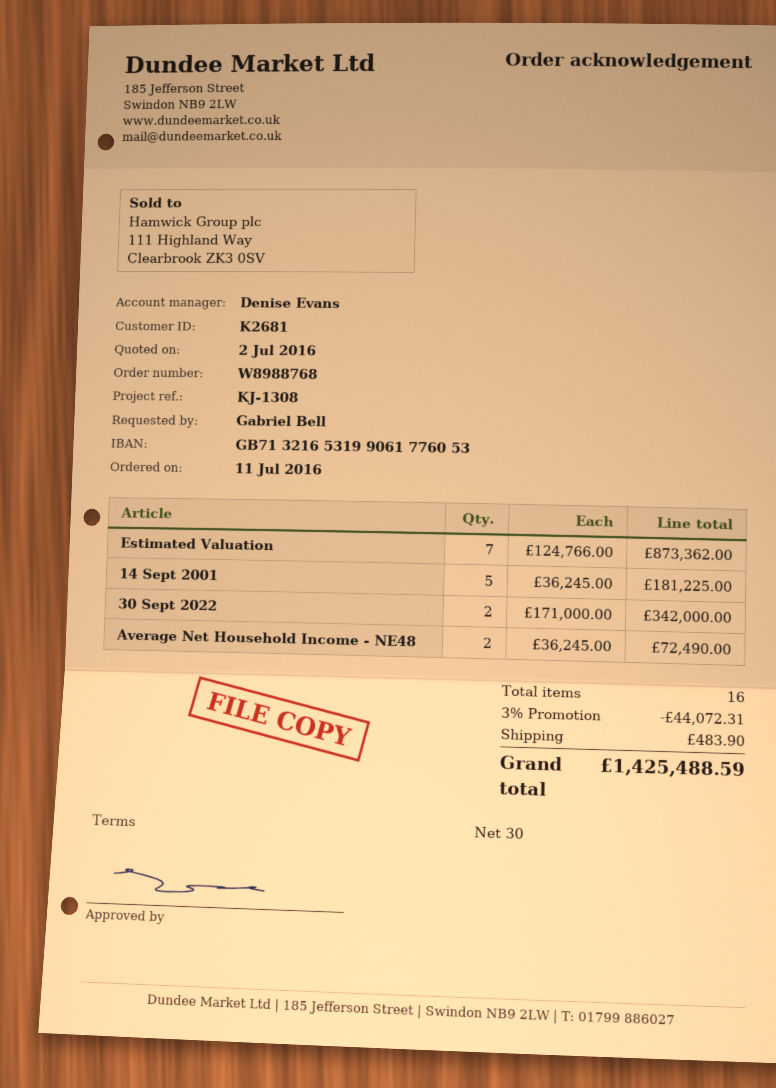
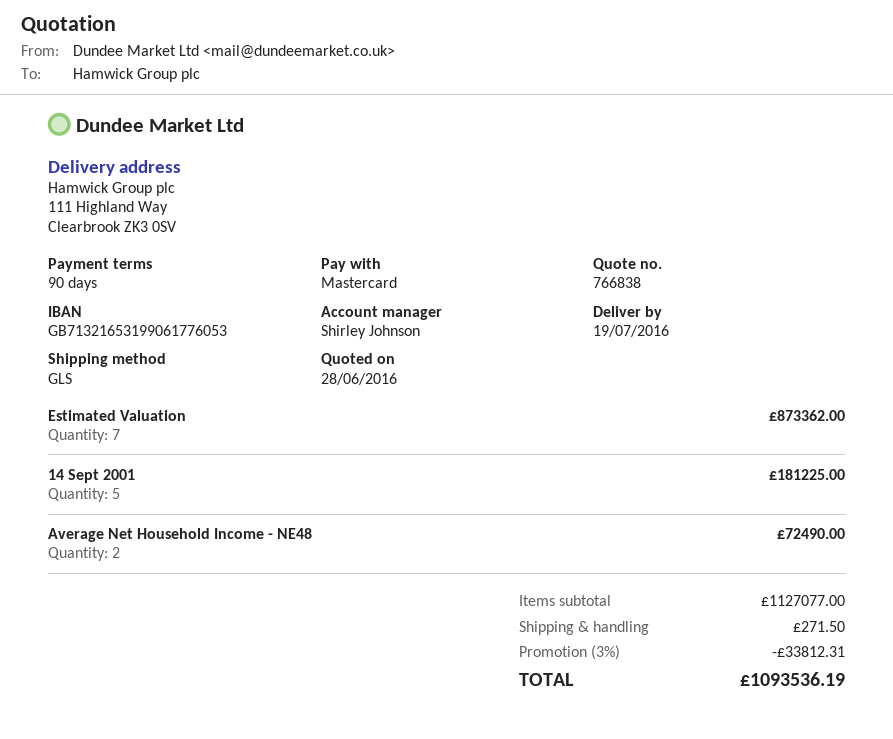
quote date: 2016-07-02 -> 2016-06-28
payment terms: 30 days -> 90 days
sales rep: Denise Evans -> Shirley Johnson
30 Sept 2022: 2 for 342000.00 -> none
discount: 3% = 44072.31 -> 3% = 33812.31
shipping: 483.90 -> 271.50
total: 1425488.59 -> 1093536.19

